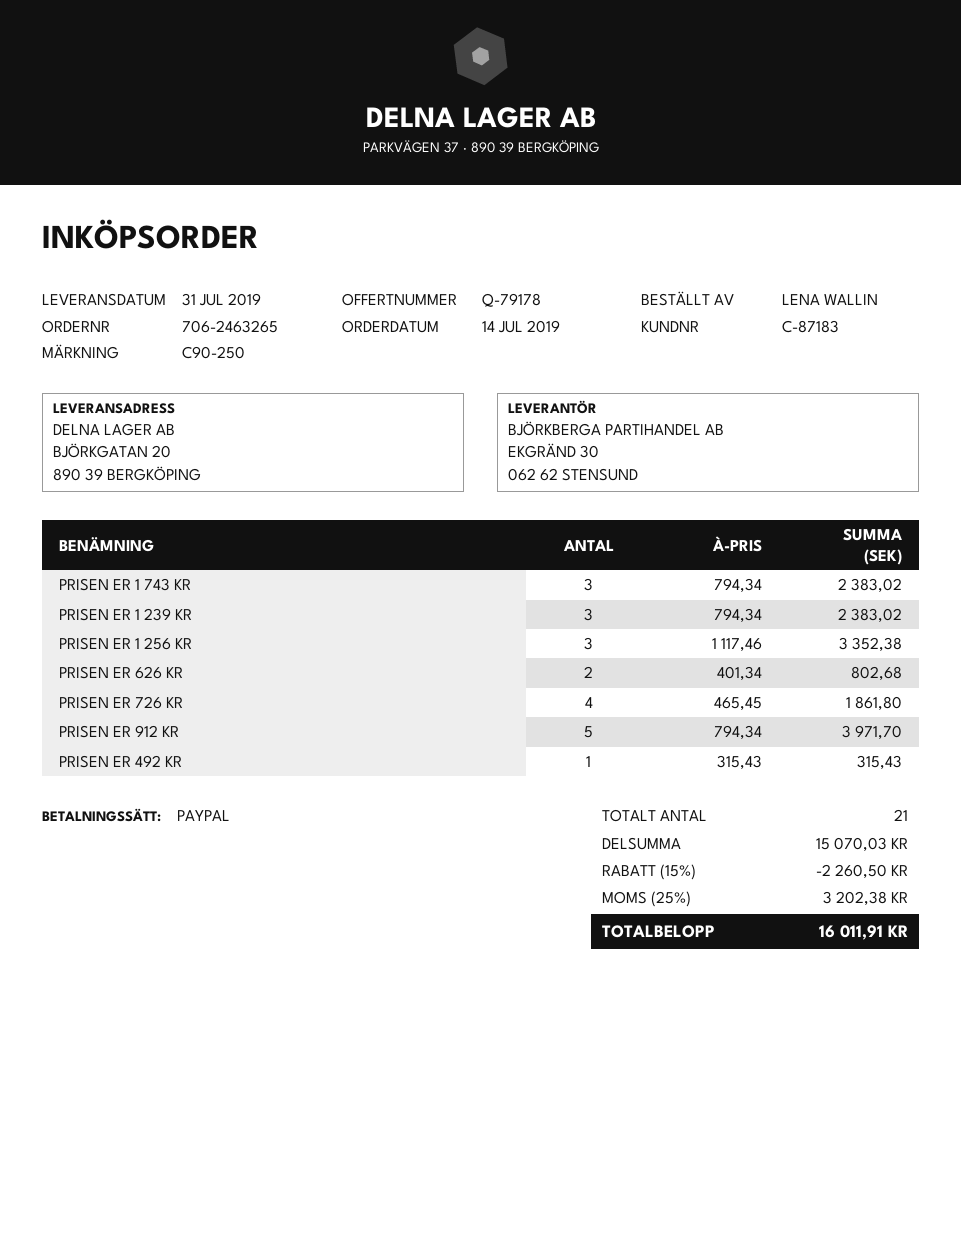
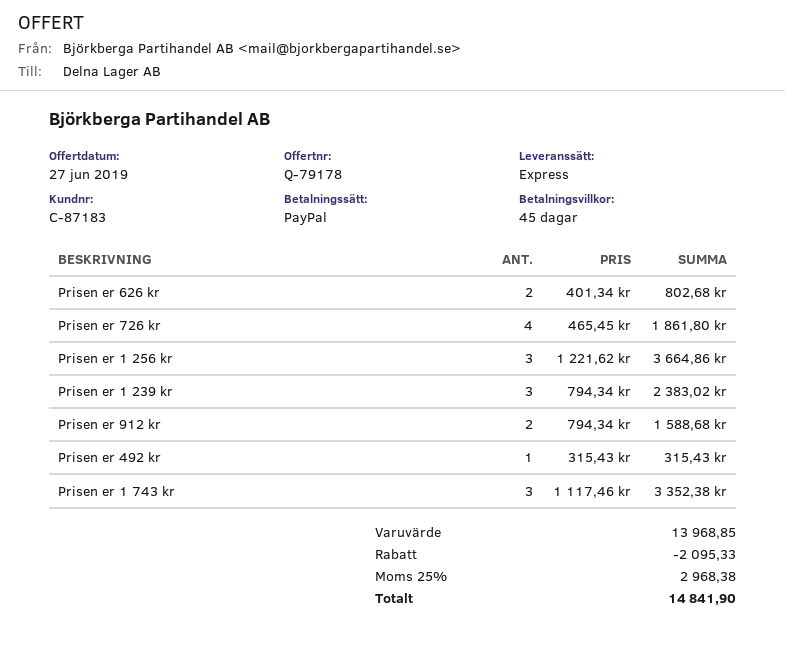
PRISEN ER 1 743 KR: 3 x 794.34 = 2383.02 -> 3 x 1117.46 = 3352.38
PRISEN ER 1 256 KR: 3 x 1117.46 = 3352.38 -> 3 x 1221.62 = 3664.86
PRISEN ER 912 KR: 5 x 794.34 = 3971.70 -> 2 x 794.34 = 1588.68
subtotal: 15070.03 -> 13968.85
discount: 2260.50 -> 2095.33
tax: 25% = 3202.38 -> 25% = 2968.38
total: 16011.91 -> 14841.90

